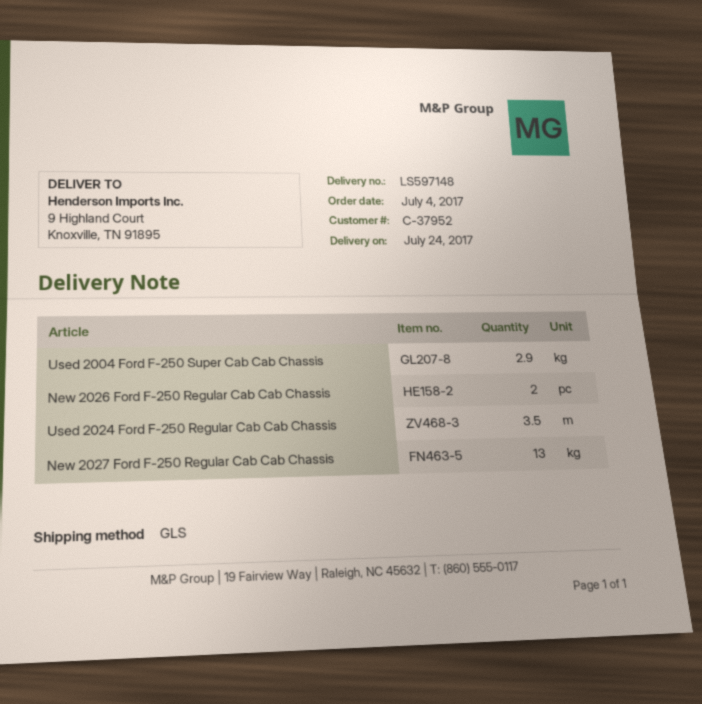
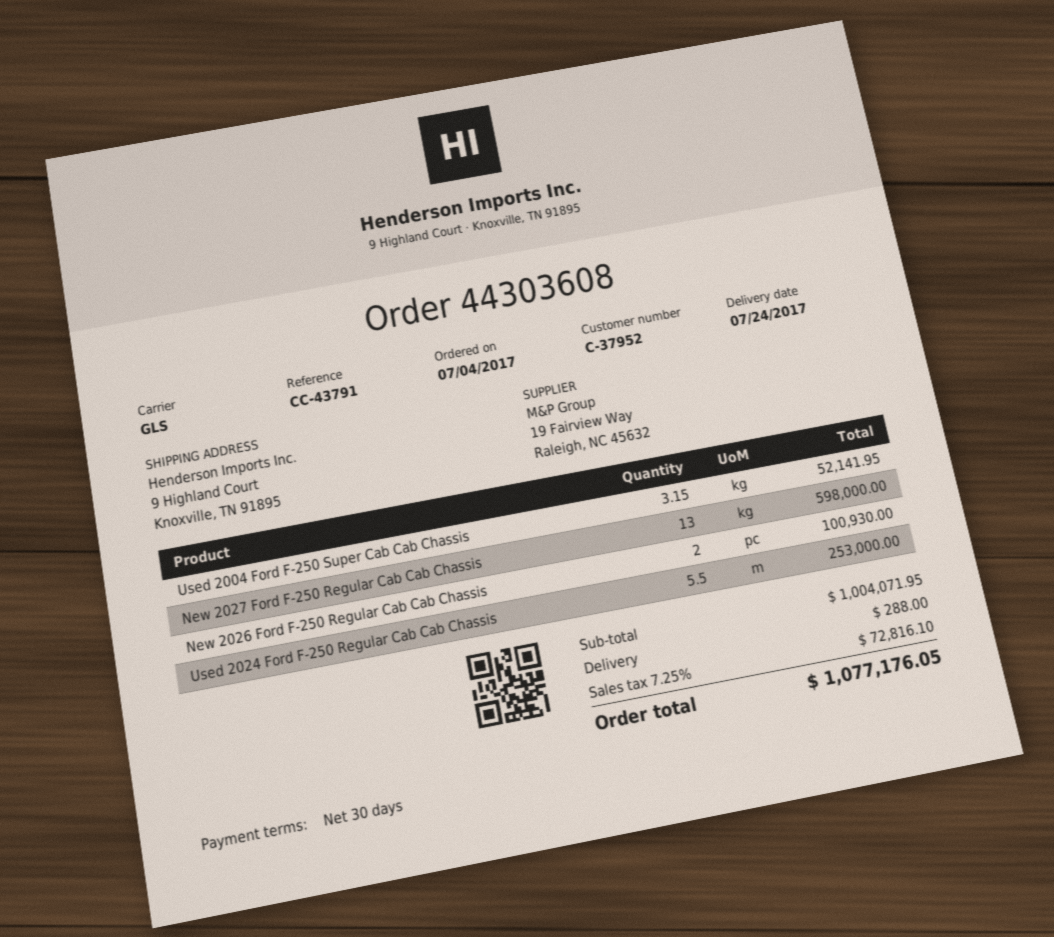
Used 2004 Ford F-250 Super Cab Cab Chassis: 2.9 -> 3.15
Used 2024 Ford F-250 Regular Cab Cab Chassis: 3.5 -> 5.5

